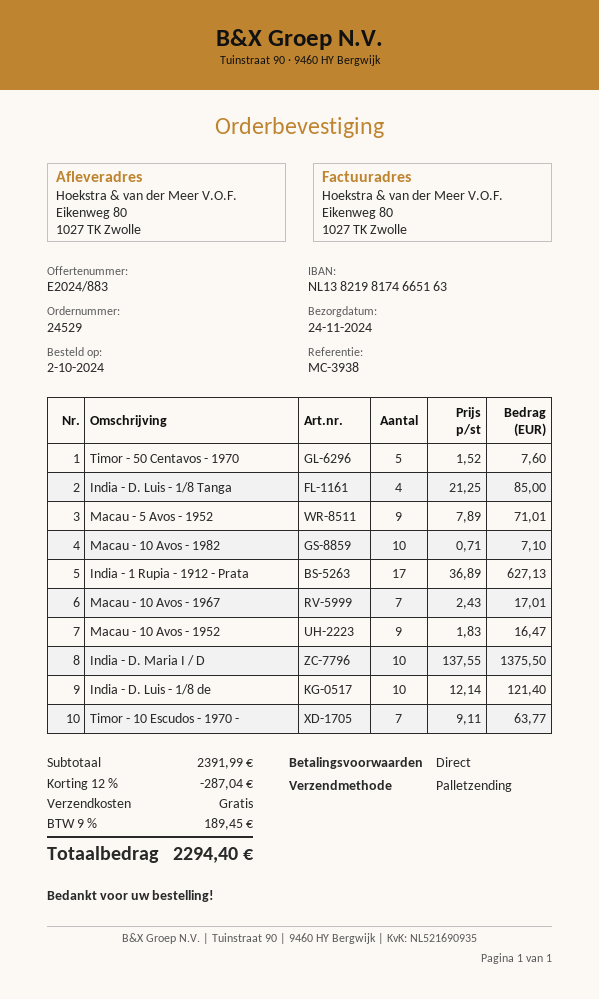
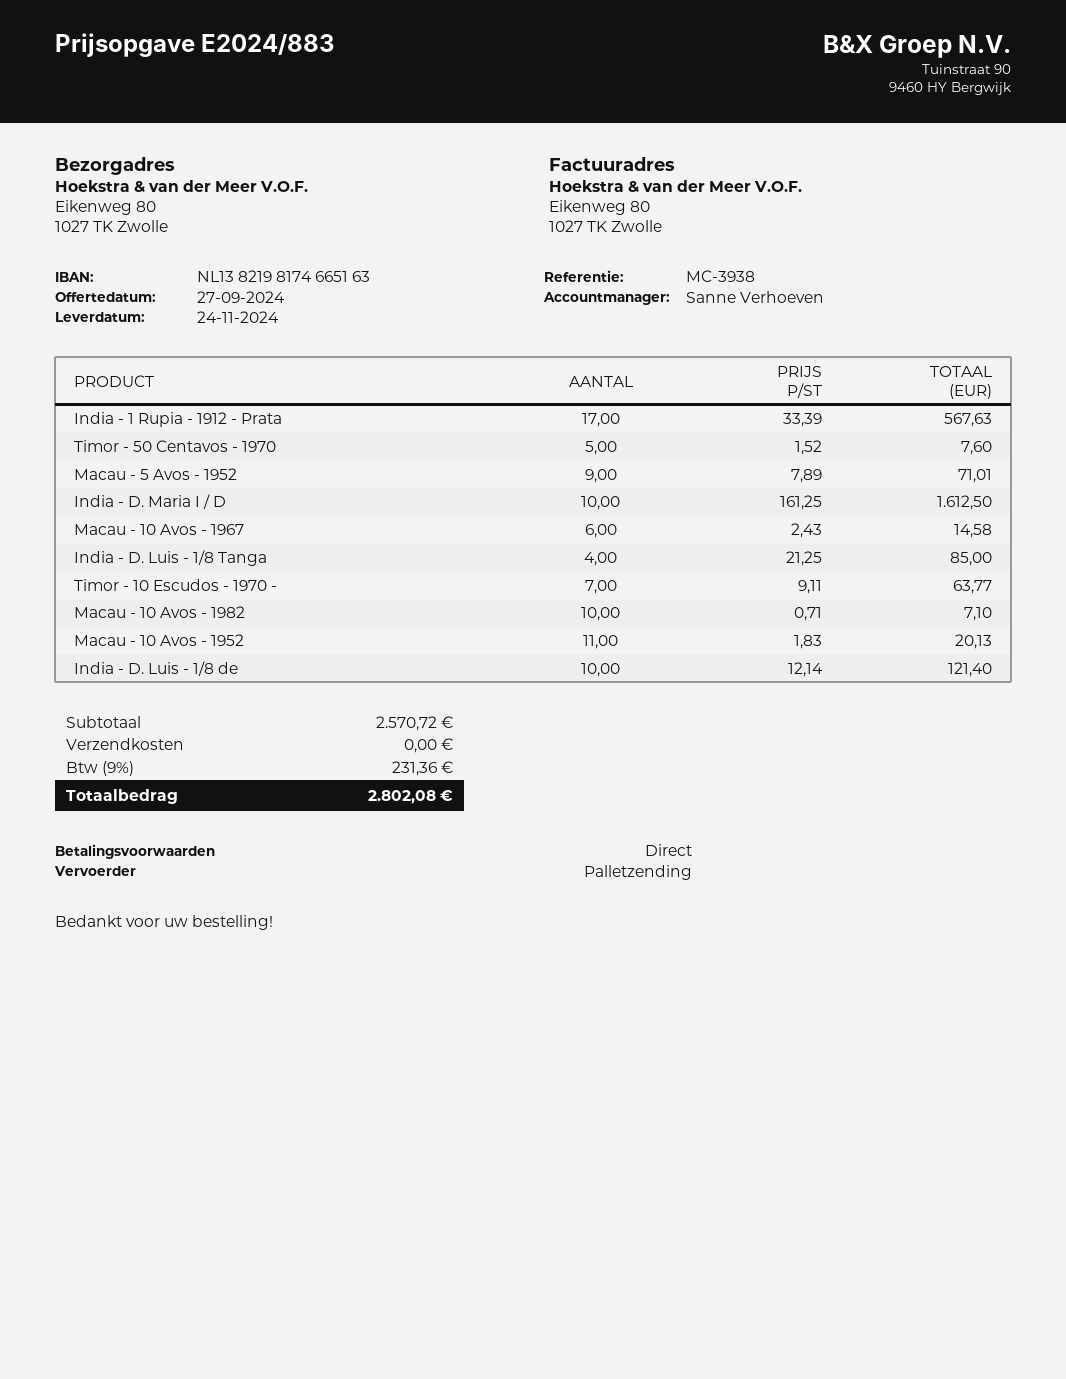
India - 1 Rupia - 1912 - Prata: 17 x 36.89 = 627.13 -> 17 x 33.39 = 567.63
Macau - 10 Avos - 1967: 7 x 2.43 = 17.01 -> 6 x 2.43 = 14.58
Macau - 10 Avos - 1952: 9 x 1.83 = 16.47 -> 11 x 1.83 = 20.13
India - D. Maria I / D: 10 x 137.55 = 1375.50 -> 10 x 161.25 = 1612.50
subtotal: 2391.99 -> 2570.72
discount: 12% = 287.04 -> none
tax: 9% = 189.45 -> 9% = 231.36
total: 2294.40 -> 2802.08

